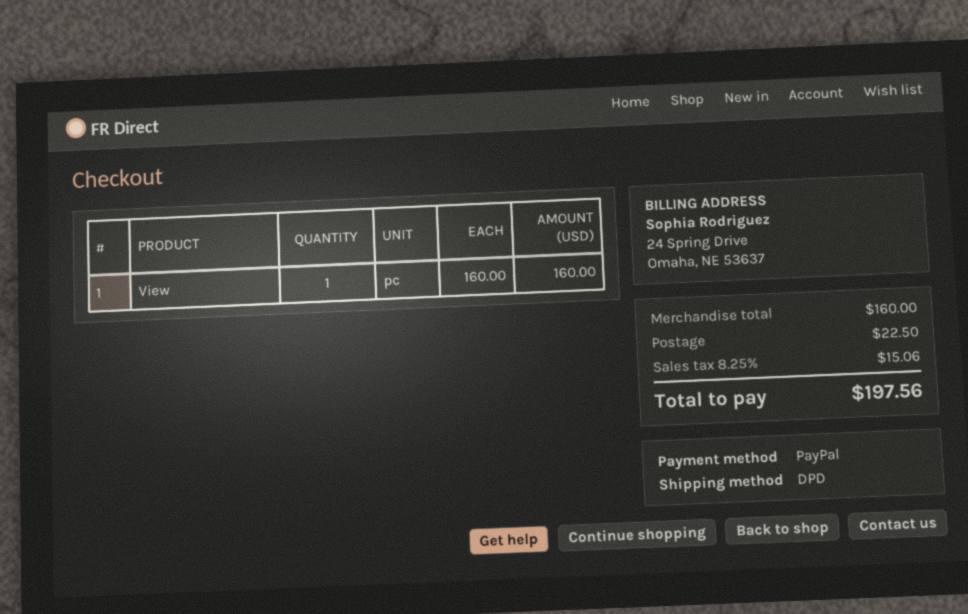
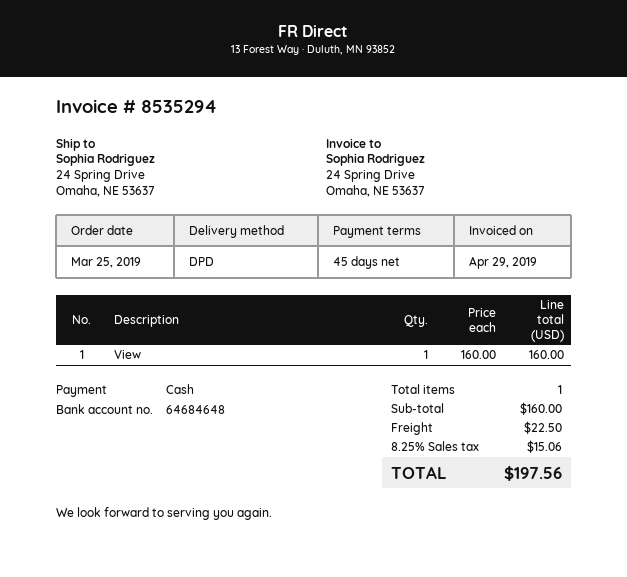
payment method: PayPal -> cash

